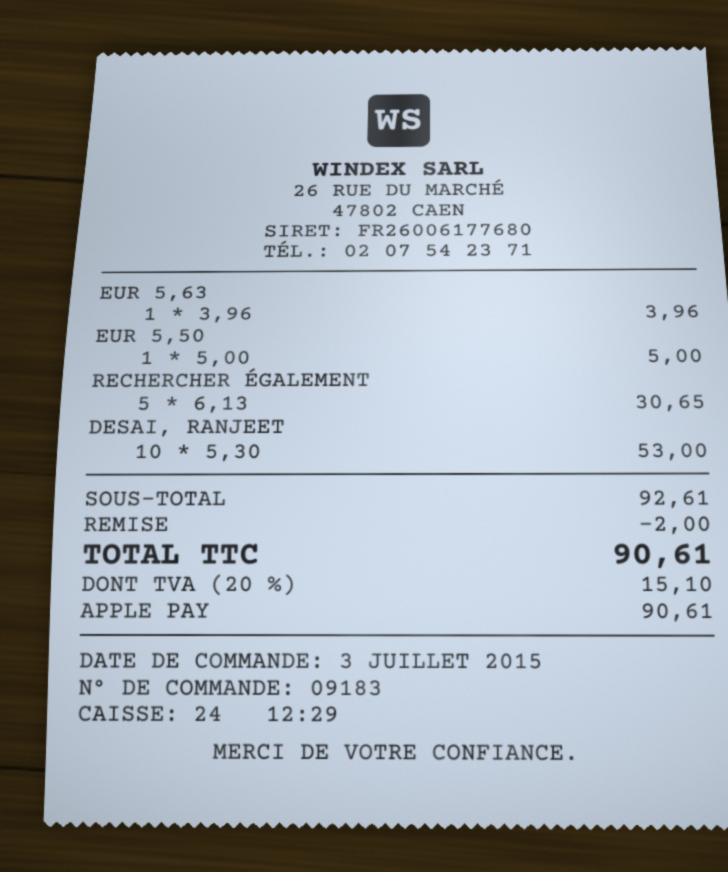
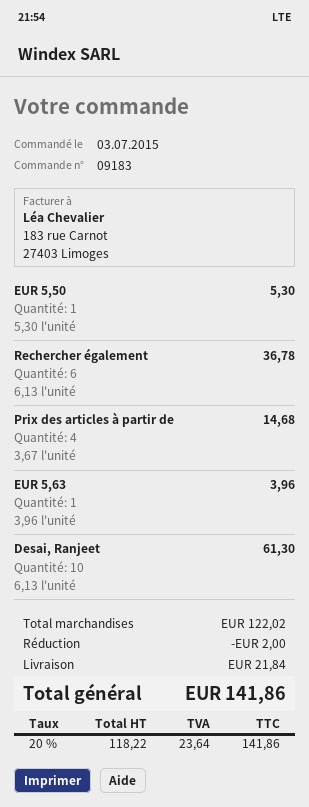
EUR 5,50: 1 x 5.00 = 5.00 -> 1 x 5.30 = 5.30
RECHERCHER ÉGALEMENT: 5 x 6.13 = 30.65 -> 6 x 6.13 = 36.78
DESAI, RANJEET: 10 x 5.30 = 53.00 -> 10 x 6.13 = 61.30
Prix des articles à partir de: none -> 4 x 3.67 = 14.68
subtotal: 92.61 -> 122.02
shipping: none -> 21.84
tax: 20% = 15.10 -> 20% = 23.64
total: 90.61 -> 141.86

